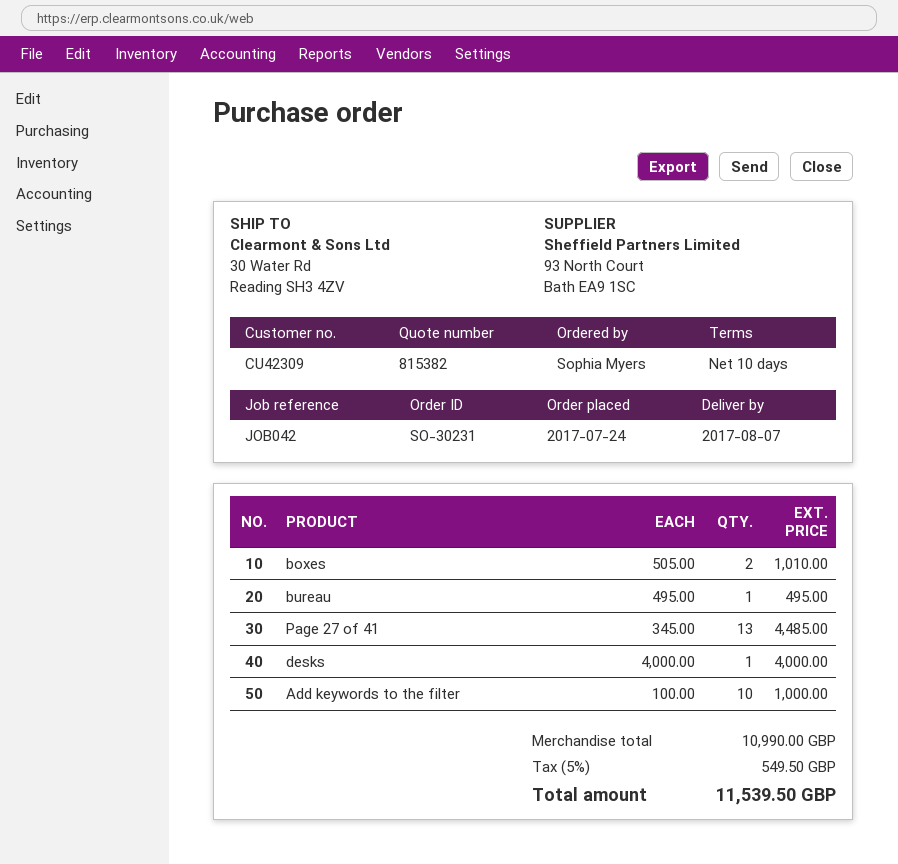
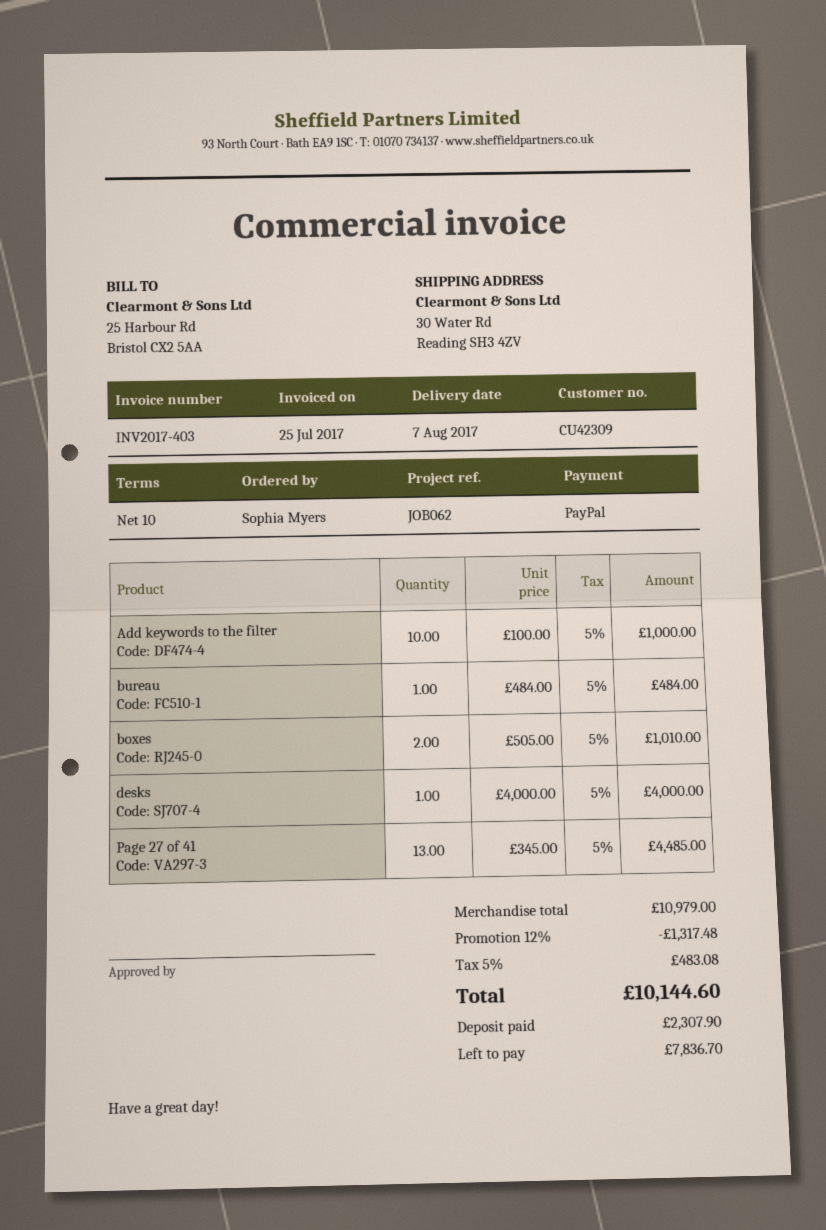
reference: JOB042 -> JOB062
bureau: 1 x 495.00 = 495.00 -> 1 x 484.00 = 484.00
subtotal: 10990.00 -> 10979.00
discount: none -> 12% = 1317.48
tax: 5% = 549.50 -> 5% = 483.08
total: 11539.50 -> 10144.60

